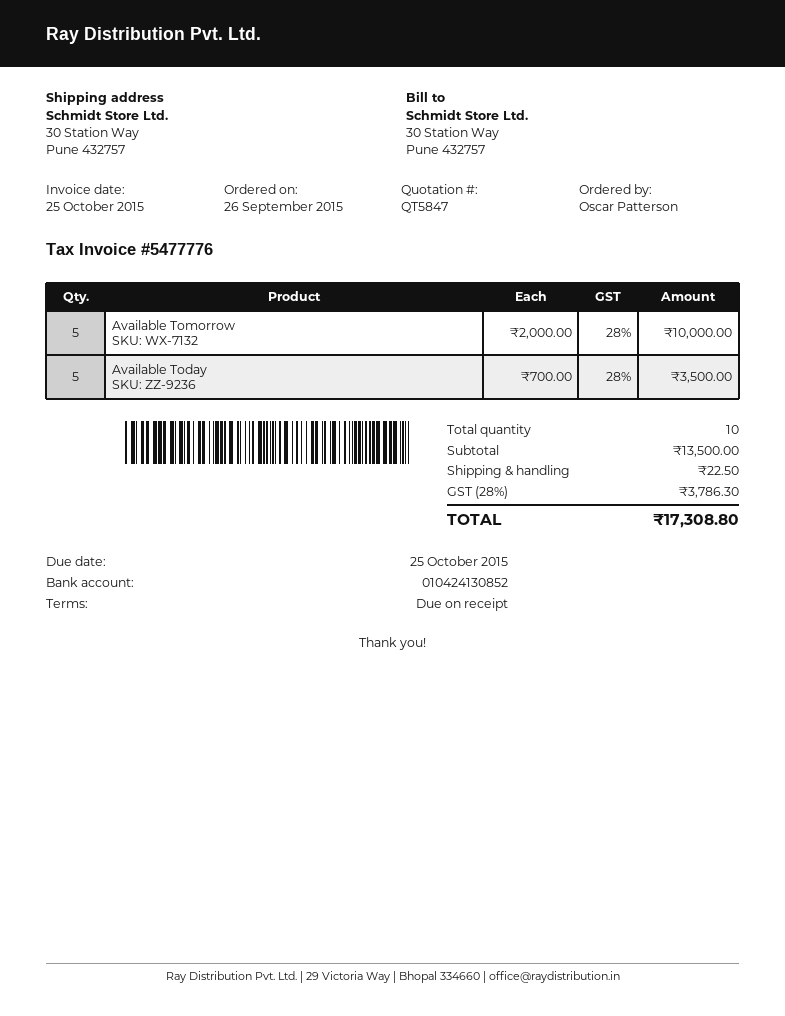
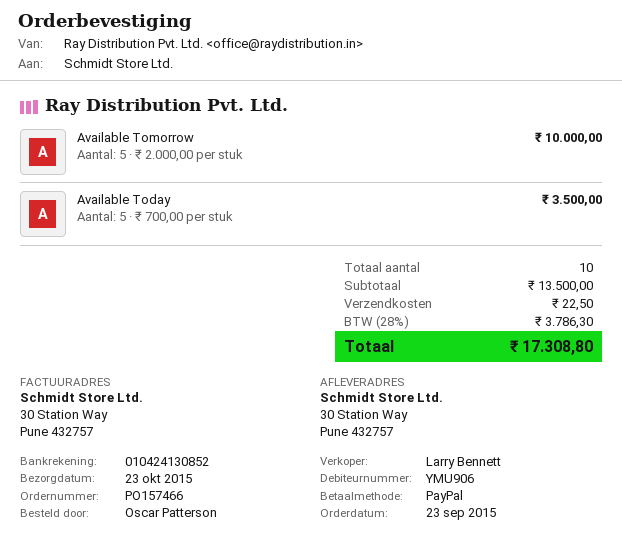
order date: 2015-09-26 -> 2015-09-23

